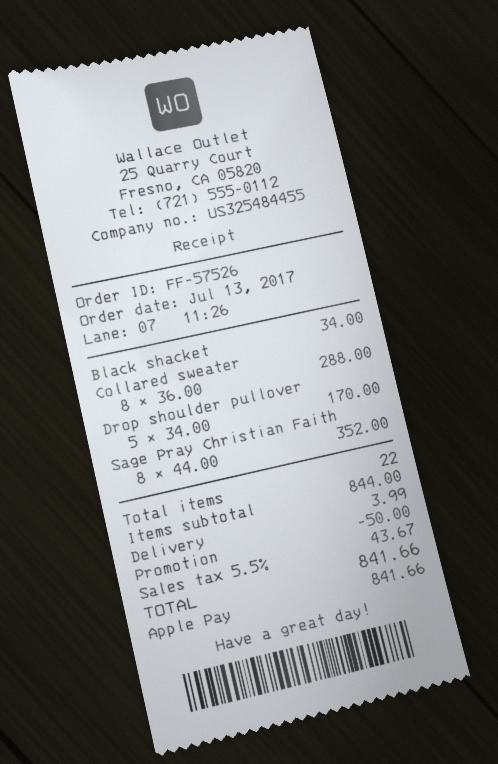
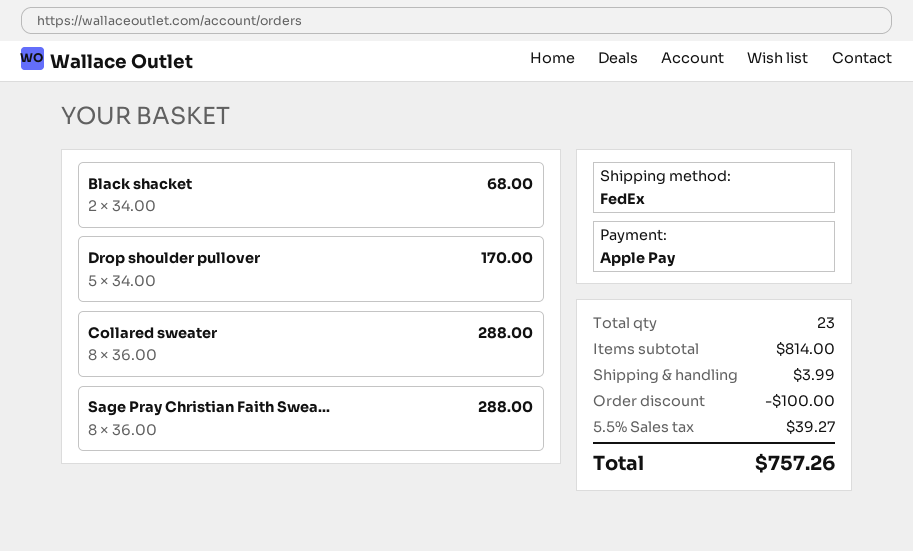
Black shacket: 1 x 34.00 = 34.00 -> 2 x 34.00 = 68.00
Sage Pray Christian Faith: 8 x 44.00 = 352.00 -> 8 x 36.00 = 288.00
total quantity: 22 -> 23
subtotal: 844.00 -> 814.00
discount: 50.00 -> 100.00
tax: 5.5% = 43.67 -> 5.5% = 39.27
total: 841.66 -> 757.26

